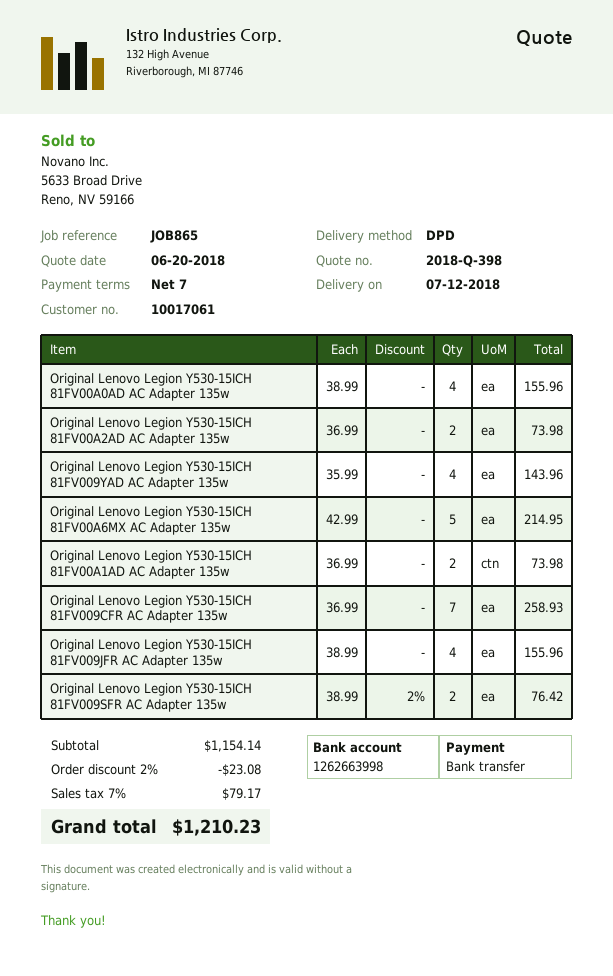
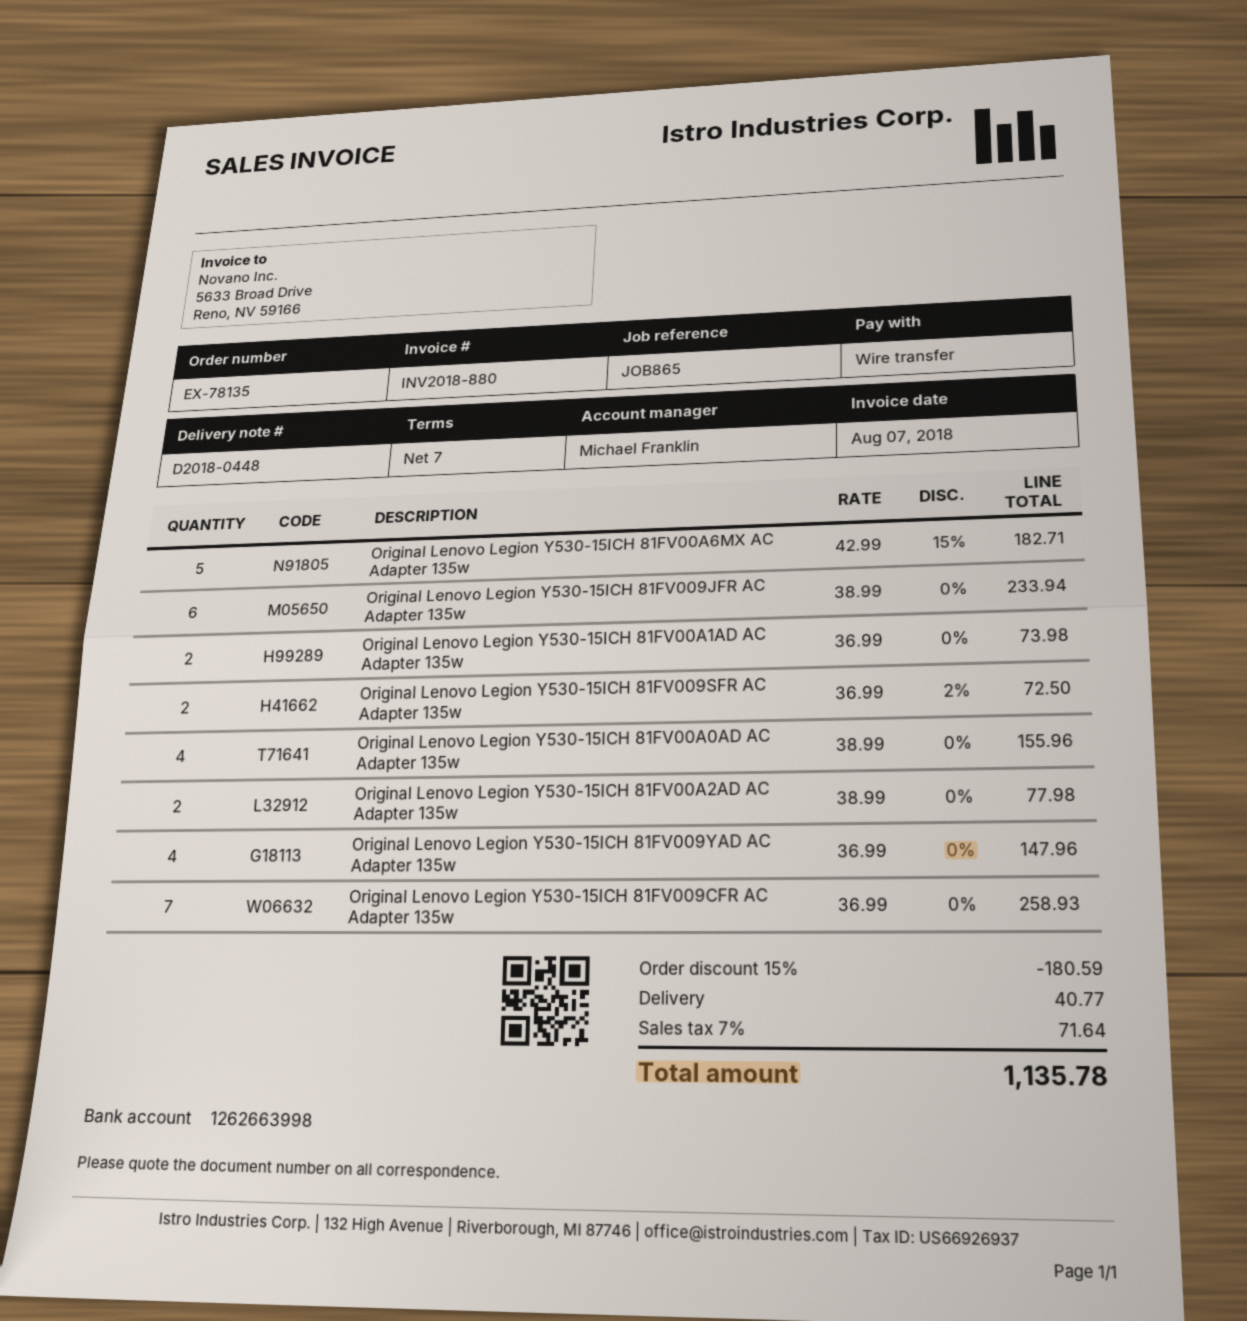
Original Lenovo Legion Y530-15ICH 81FV00A2AD AC Adapter 135w: 2 x 36.99 = 73.98 -> 2 x 38.99 = 77.98
Original Lenovo Legion Y530-15ICH 81FV009YAD AC Adapter 135w: 4 x 35.99 = 143.96 -> 4 x 36.99 = 147.96
Original Lenovo Legion Y530-15ICH 81FV00A6MX AC Adapter 135w: 5 x 42.99 = 214.95 -> 5 x 42.99 - 15% = 182.71
Original Lenovo Legion Y530-15ICH 81FV009JFR AC Adapter 135w: 4 x 38.99 = 155.96 -> 6 x 38.99 = 233.94
Original Lenovo Legion Y530-15ICH 81FV009SFR AC Adapter 135w: 2 x 38.99 - 2% = 76.42 -> 2 x 36.99 - 2% = 72.50
discount: 2% = 23.08 -> 15% = 180.59
shipping: none -> 40.77
tax: 7% = 79.17 -> 7% = 71.64
total: 1210.23 -> 1135.78

